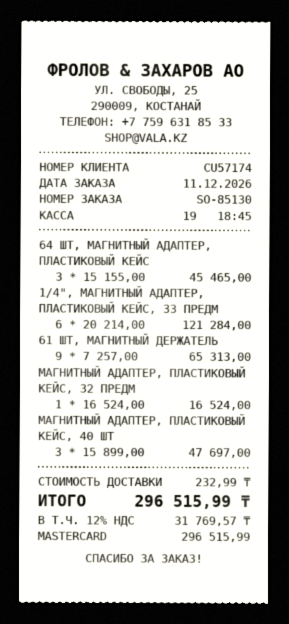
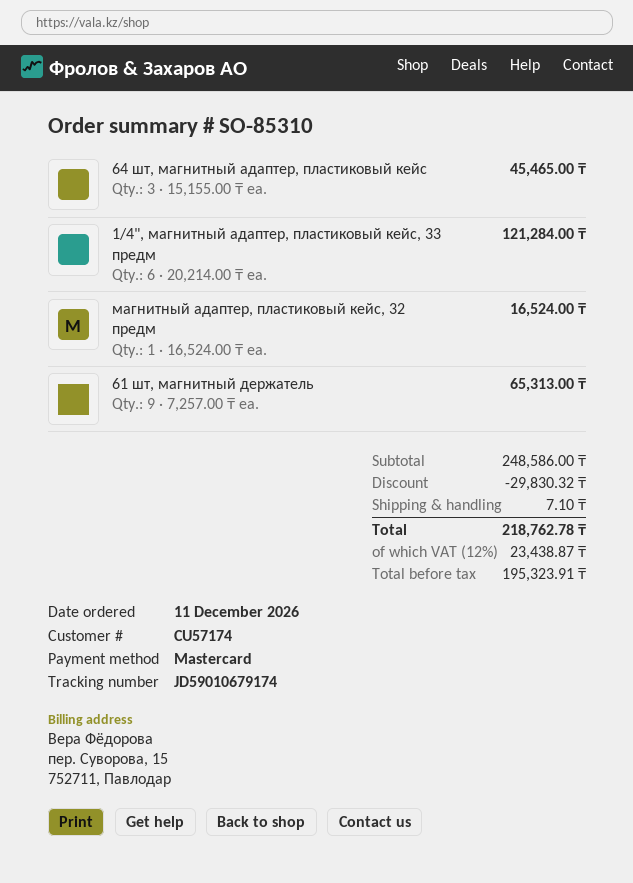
order number: SO-85130 -> SO-85310
МАГНИТНЫЙ АДАПТЕР, ПЛАСТИКОВЫЙ КЕЙС, 40 ШТ: 3 x 15899.00 = 47697.00 -> none
discount: none -> 29830.32
shipping: 232.99 -> 7.10
tax: 12% = 31769.57 -> 12% = 23438.87
total: 296515.99 -> 218762.78

